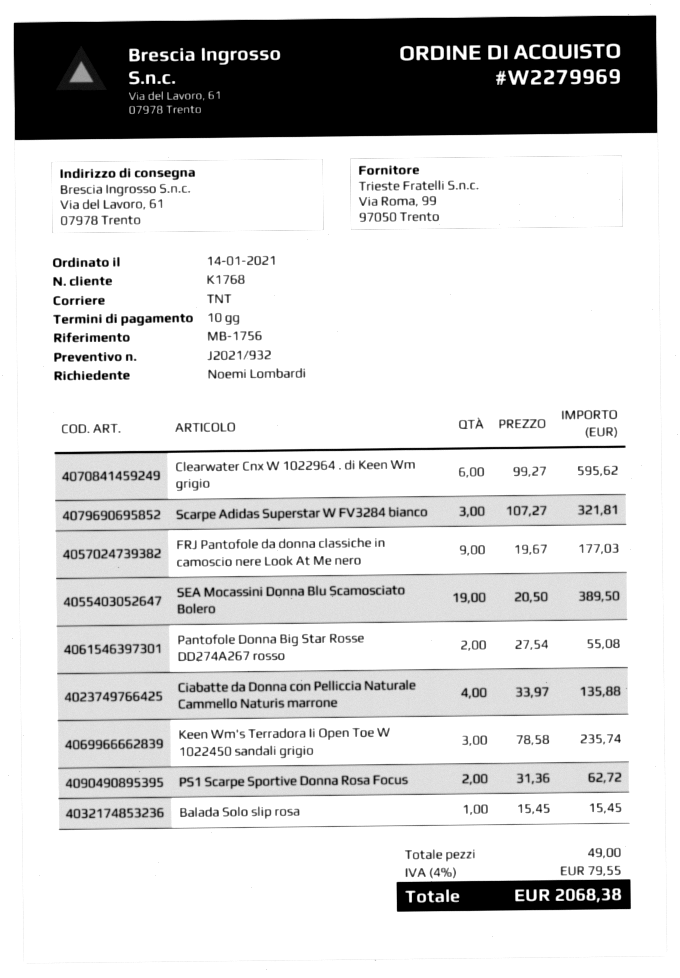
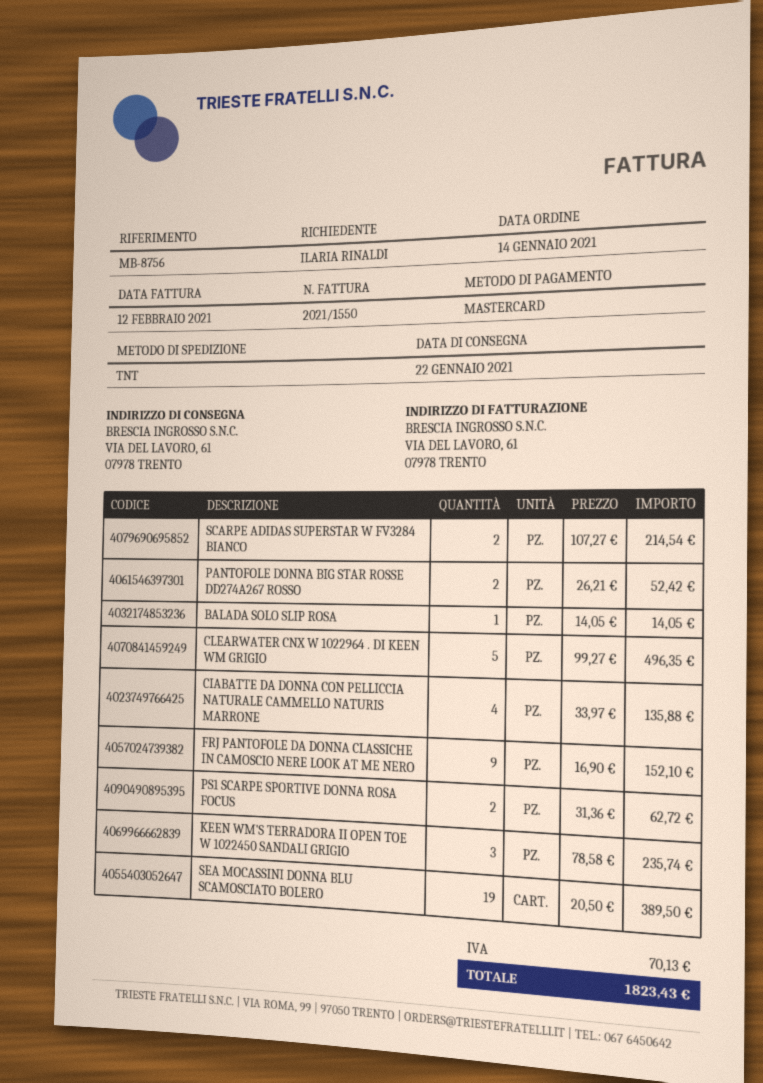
reference: MB-1756 -> MB-8756
ordered by: Noemi Lombardi -> ILARIA RINALDI
Clearwater Cnx W 1022964 . di Keen Wm grigio: 6 x 99.27 = 595.62 -> 5 x 99.27 = 496.35
Scarpe Adidas Superstar W FV3284 bianco: 3 x 107.27 = 321.81 -> 2 x 107.27 = 214.54
FRJ Pantofole da donna classiche in camoscio nere Look At Me nero: 9 x 19.67 = 177.03 -> 9 x 16.90 = 152.10
Pantofole Donna Big Star Rosse DD274A267 rosso: 2 x 27.54 = 55.08 -> 2 x 26.21 = 52.42
Balada Solo slip rosa: 1 x 15.45 = 15.45 -> 1 x 14.05 = 14.05
tax: 79.55 -> 70.13
total: 2068.38 -> 1823.43

